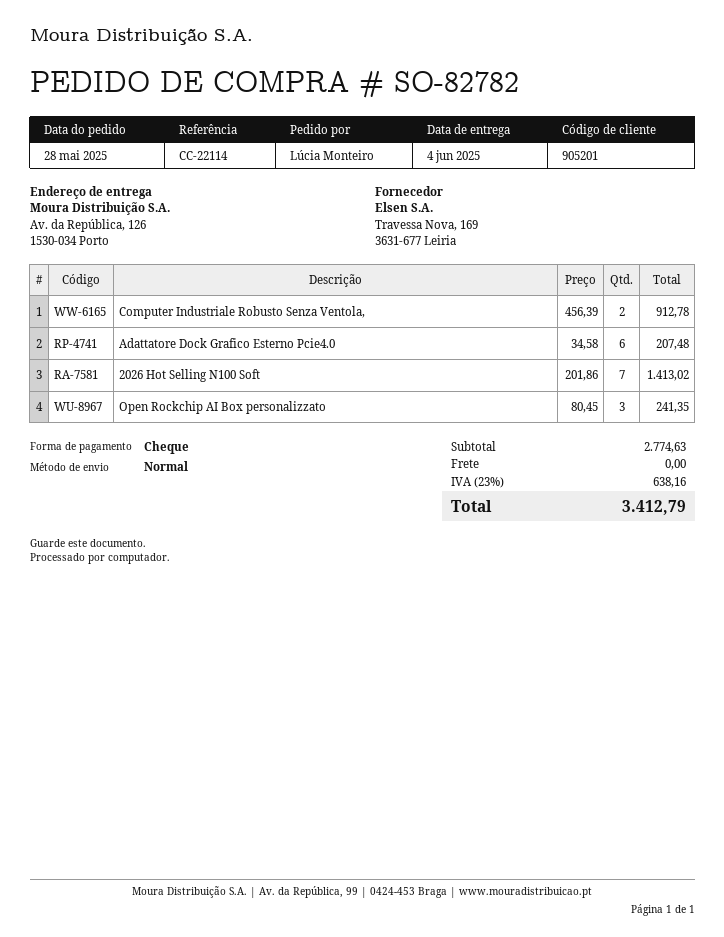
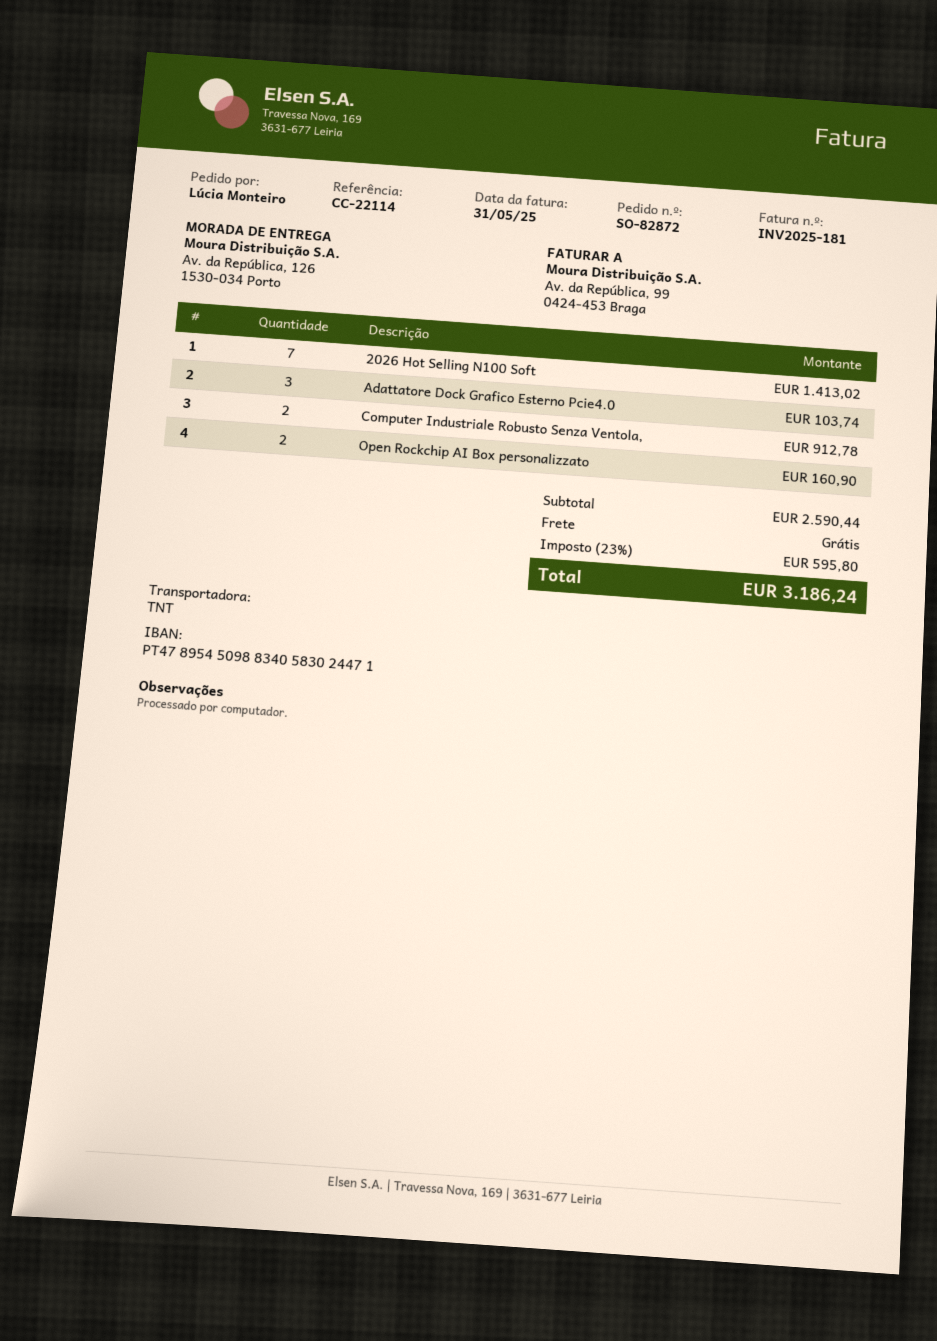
order number: SO-82782 -> SO-82872
shipping method: standard -> TNT
Adattatore Dock Grafico Esterno Pcie4.0: 6 for 207.48 -> 3 for 103.74
Open Rockchip AI Box personalizzato: 3 for 241.35 -> 2 for 160.90
subtotal: 2774.63 -> 2590.44
tax: 23% = 638.16 -> 23% = 595.80
total: 3412.79 -> 3186.24

